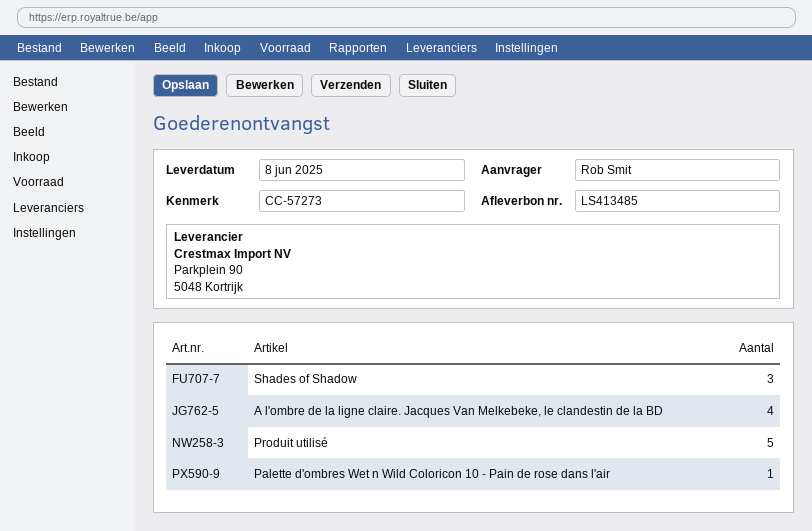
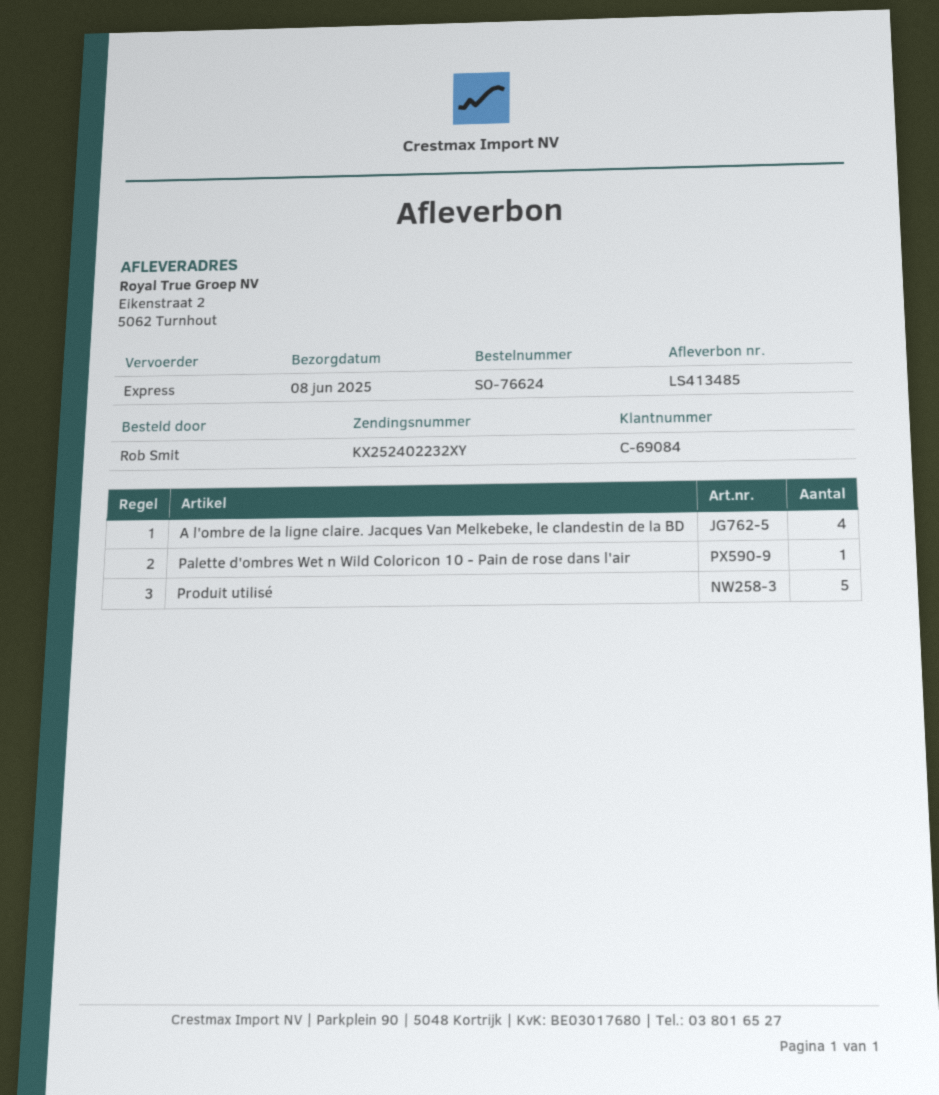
Shades of Shadow: 3 -> none

